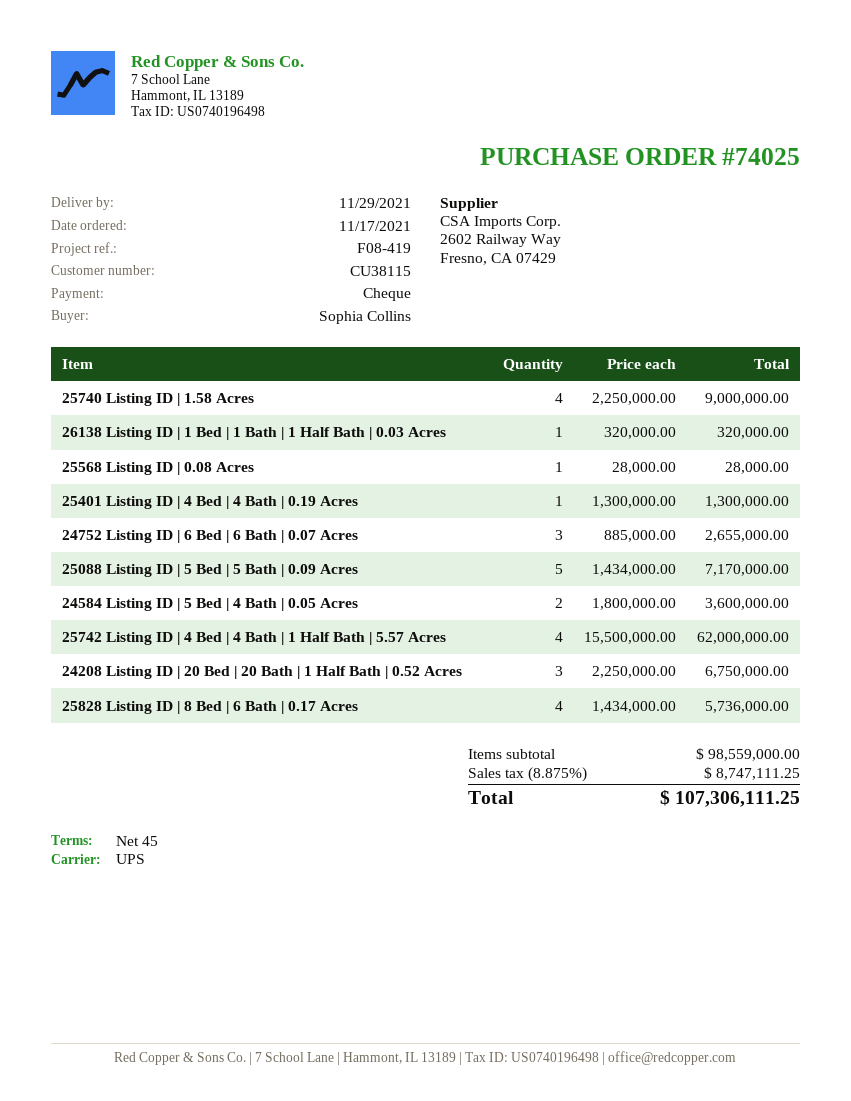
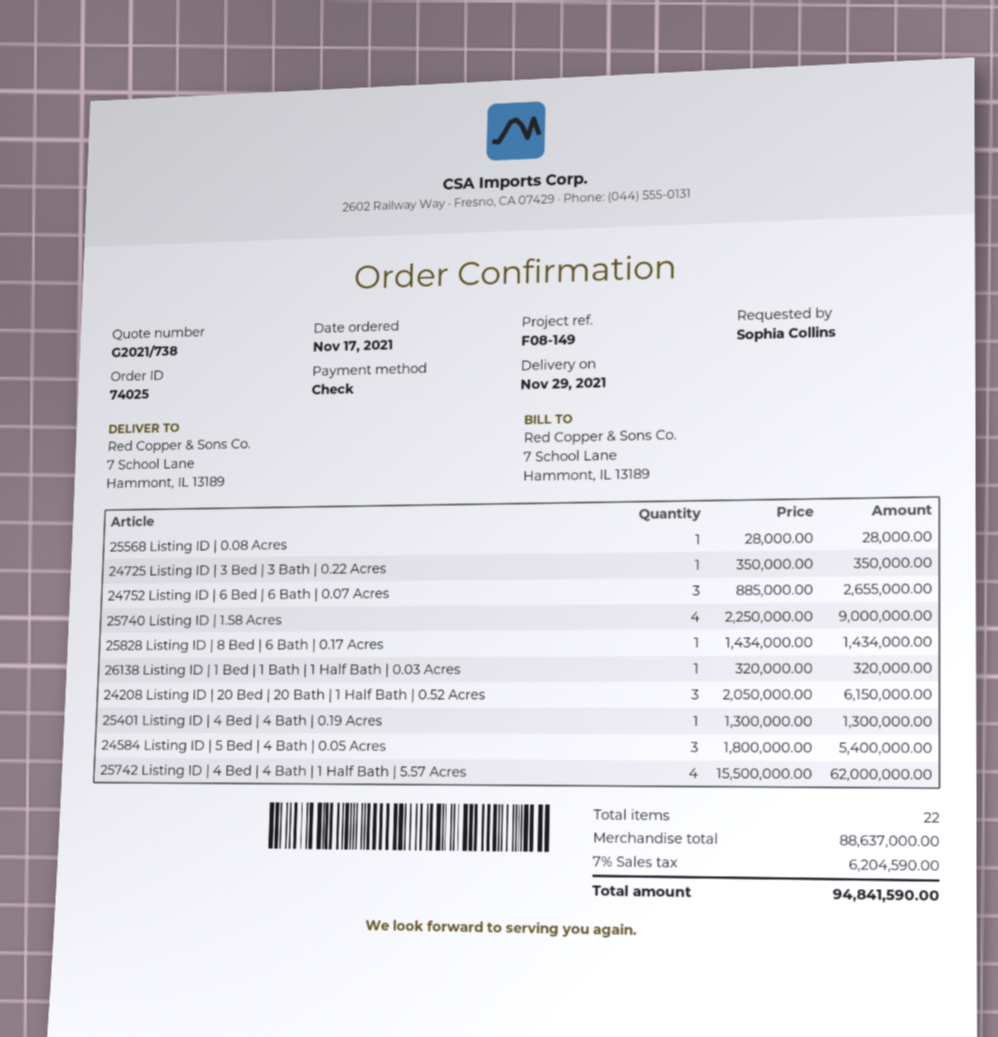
reference: F08-419 -> F08-149
25088 Listing ID | 5 Bed | 5 Bath | 0.09 Acres: 5 x 1434000.00 = 7170000.00 -> none
24584 Listing ID | 5 Bed | 4 Bath | 0.05 Acres: 2 x 1800000.00 = 3600000.00 -> 3 x 1800000.00 = 5400000.00
24208 Listing ID | 20 Bed | 20 Bath | 1 Half Bath | 0.52 Acres: 3 x 2250000.00 = 6750000.00 -> 3 x 2050000.00 = 6150000.00
25828 Listing ID | 8 Bed | 6 Bath | 0.17 Acres: 4 x 1434000.00 = 5736000.00 -> 1 x 1434000.00 = 1434000.00
24725 Listing ID | 3 Bed | 3 Bath | 0.22 Acres: none -> 1 x 350000.00 = 350000.00
subtotal: 98559000.00 -> 88637000.00
tax: 8.875% = 8747111.25 -> 7% = 6204590.00
total: 107306111.25 -> 94841590.00

